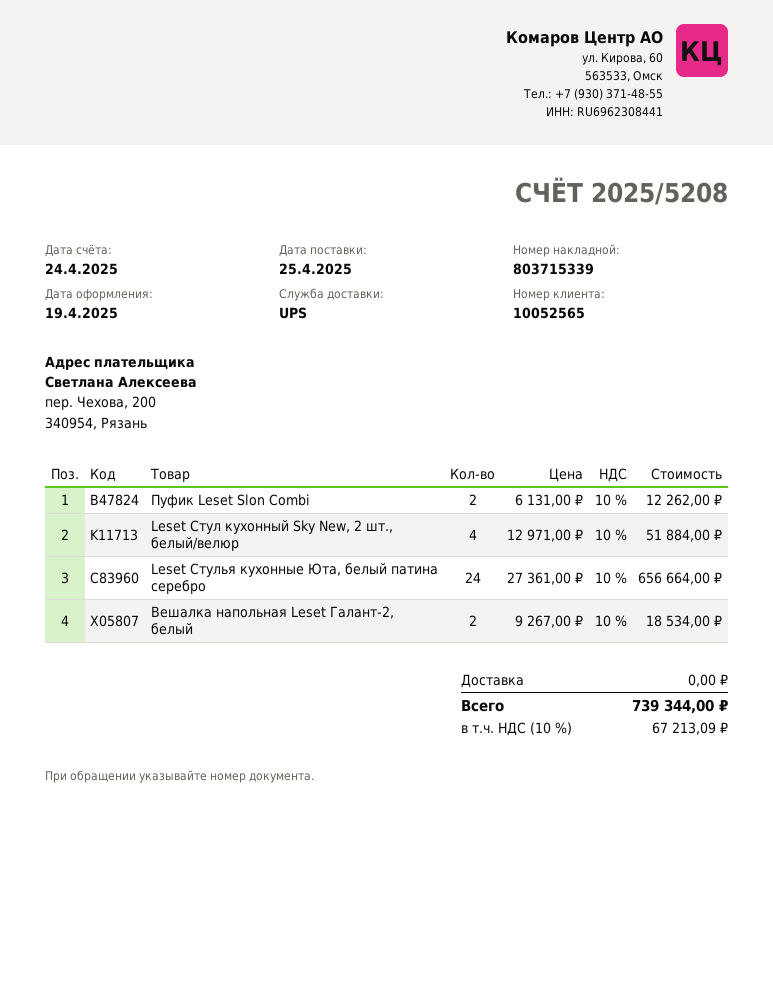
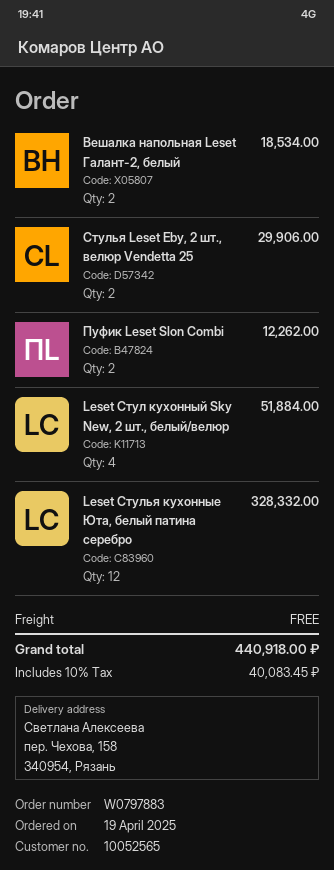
Leset Стулья кухонные Юта, белый патина серебро: 24 for 656664.00 -> 12 for 328332.00
Стулья Leset Eby, 2 шт., велюр Vendetta 25: none -> 2 for 29906.00
tax: 10% = 67213.09 -> 10% = 40083.45
total: 739344.00 -> 440918.00

